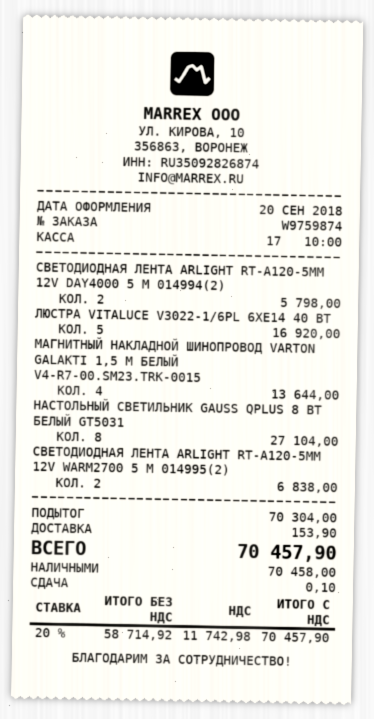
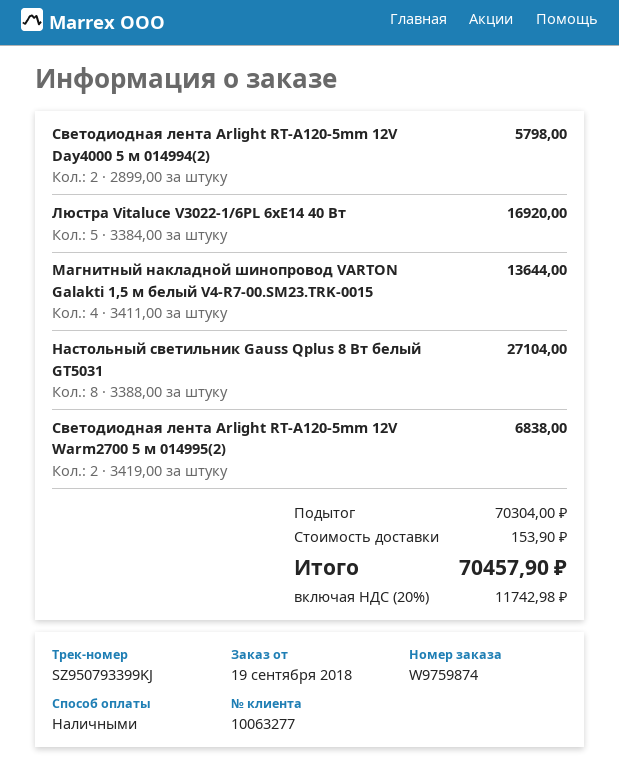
order date: 2018-09-20 -> 2018-09-19

